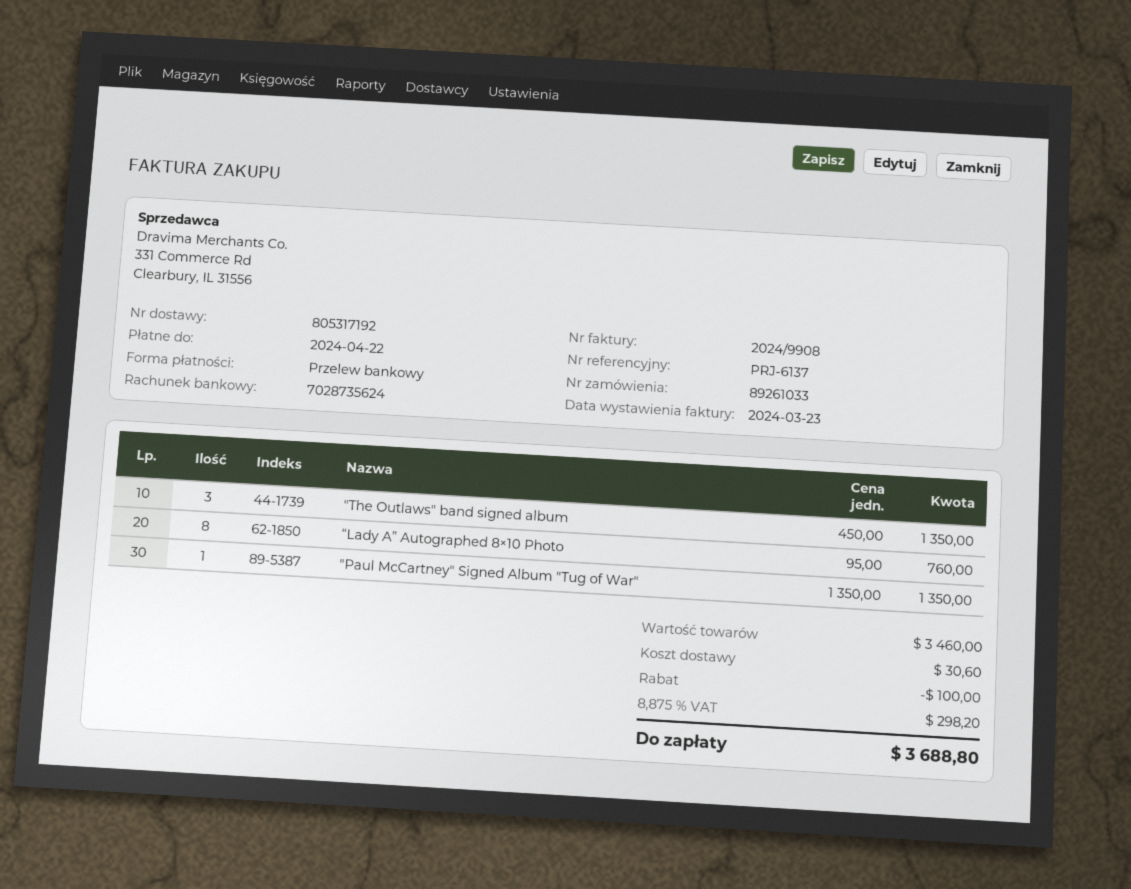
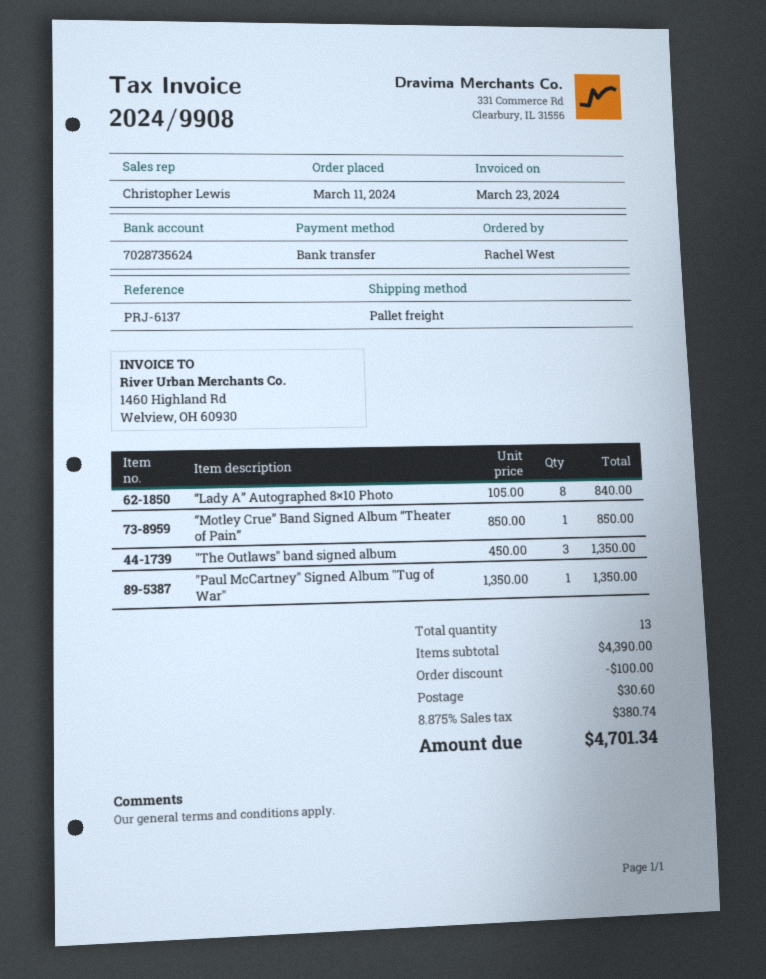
“Lady A” Autographed 8×10 Photo: 8 x 95.00 = 760.00 -> 8 x 105.00 = 840.00
“Motley Crue” Band Signed Album “Theater of Pain”: none -> 1 x 850.00 = 850.00
subtotal: 3460.00 -> 4390.00
tax: 8.875% = 298.20 -> 8.875% = 380.74
total: 3688.80 -> 4701.34

